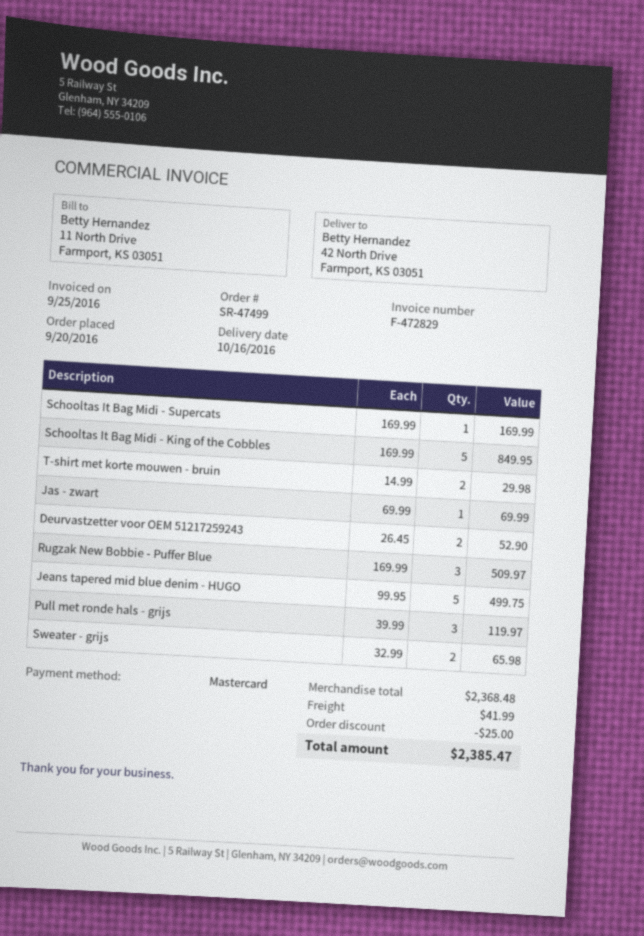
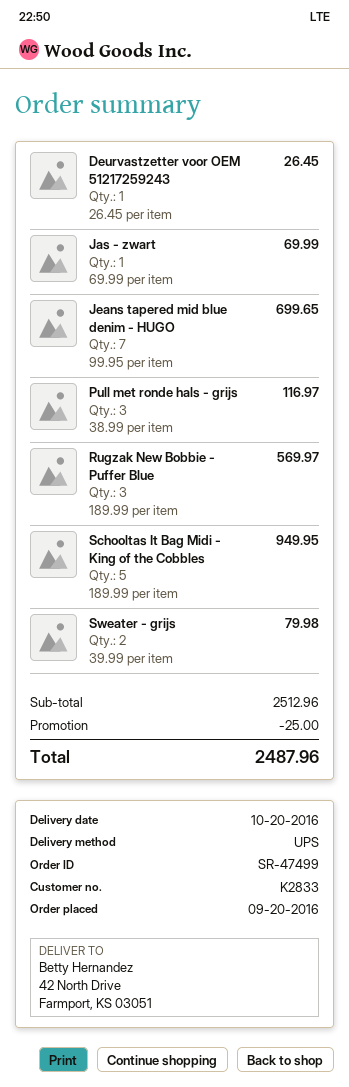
delivery date: 2016-10-16 -> 2016-10-20
Schooltas It Bag Midi - Supercats: 1 x 169.99 = 169.99 -> none
Schooltas It Bag Midi - King of the Cobbles: 5 x 169.99 = 849.95 -> 5 x 189.99 = 949.95
T-shirt met korte mouwen - bruin: 2 x 14.99 = 29.98 -> none
Deurvastzetter voor OEM 51217259243: 2 x 26.45 = 52.90 -> 1 x 26.45 = 26.45
Rugzak New Bobbie - Puffer Blue: 3 x 169.99 = 509.97 -> 3 x 189.99 = 569.97
Jeans tapered mid blue denim - HUGO: 5 x 99.95 = 499.75 -> 7 x 99.95 = 699.65
Pull met ronde hals - grijs: 3 x 39.99 = 119.97 -> 3 x 38.99 = 116.97
Sweater - grijs: 2 x 32.99 = 65.98 -> 2 x 39.99 = 79.98
subtotal: 2368.48 -> 2512.96
shipping: 41.99 -> none
total: 2385.47 -> 2487.96

